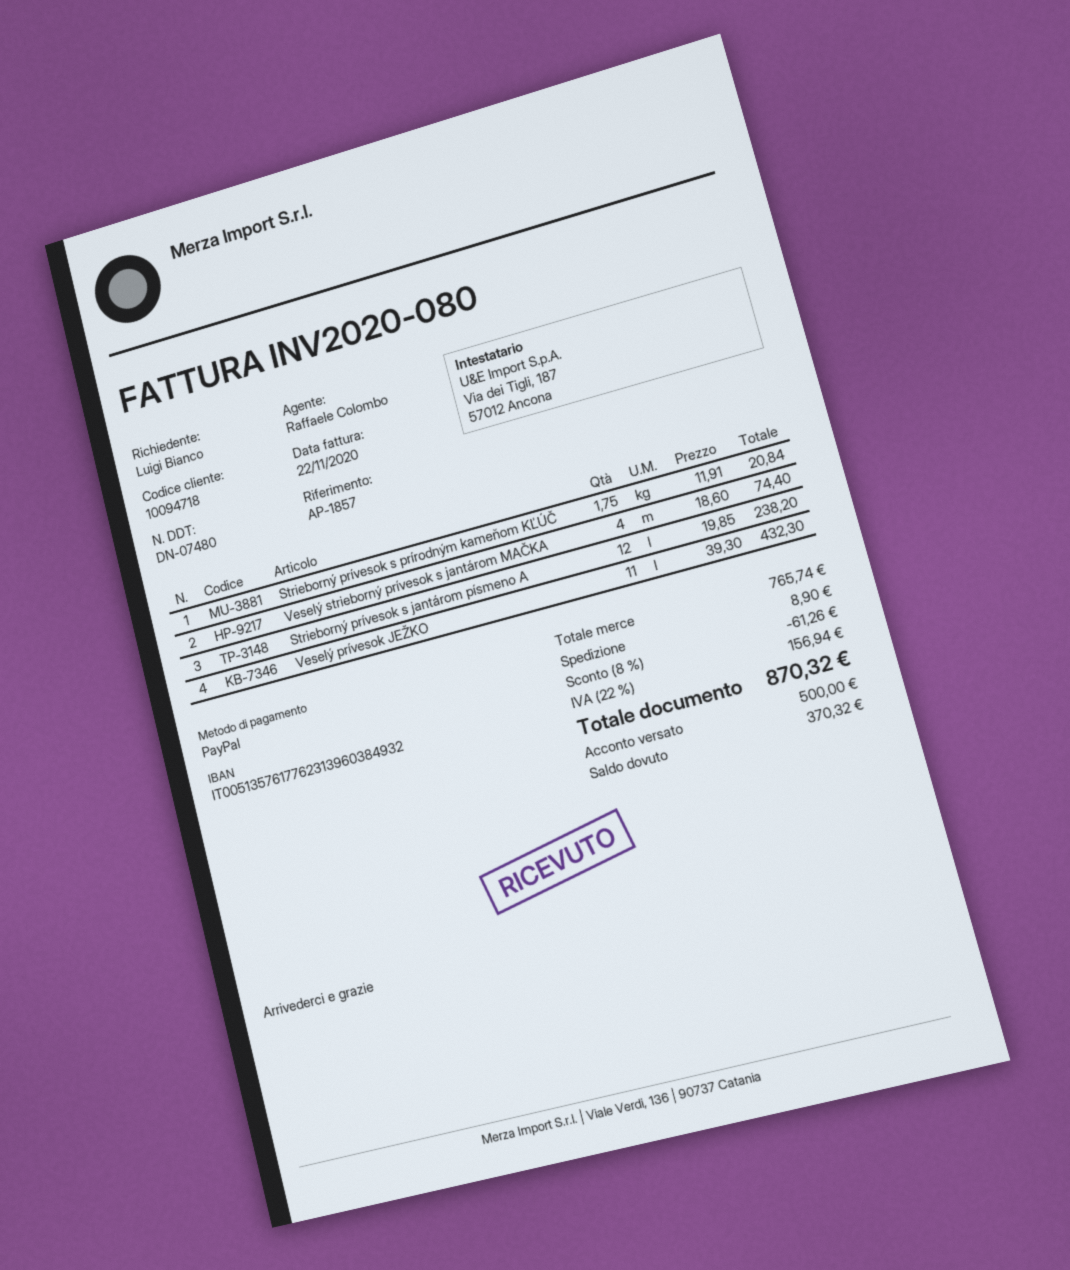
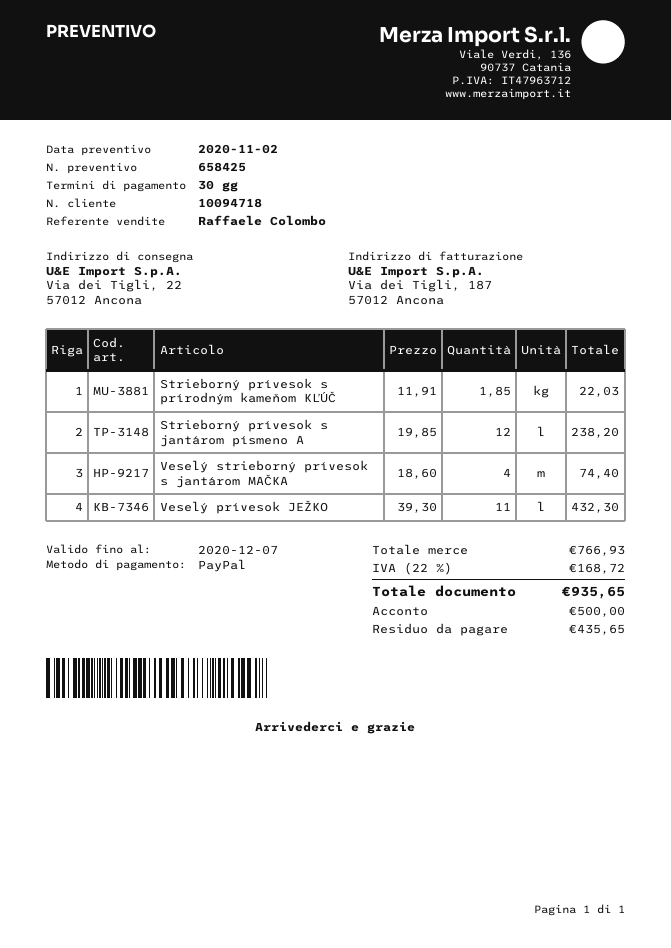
Strieborný prívesok s prírodným kameňom KĽÚČ: 1.75 x 11.91 = 20.84 -> 1.85 x 11.91 = 22.03
subtotal: 765.74 -> 766.93
discount: 8% = 61.26 -> none
shipping: 8.90 -> none
tax: 22% = 156.94 -> 22% = 168.72
total: 870.32 -> 935.65
balance: 370.32 -> 435.65

